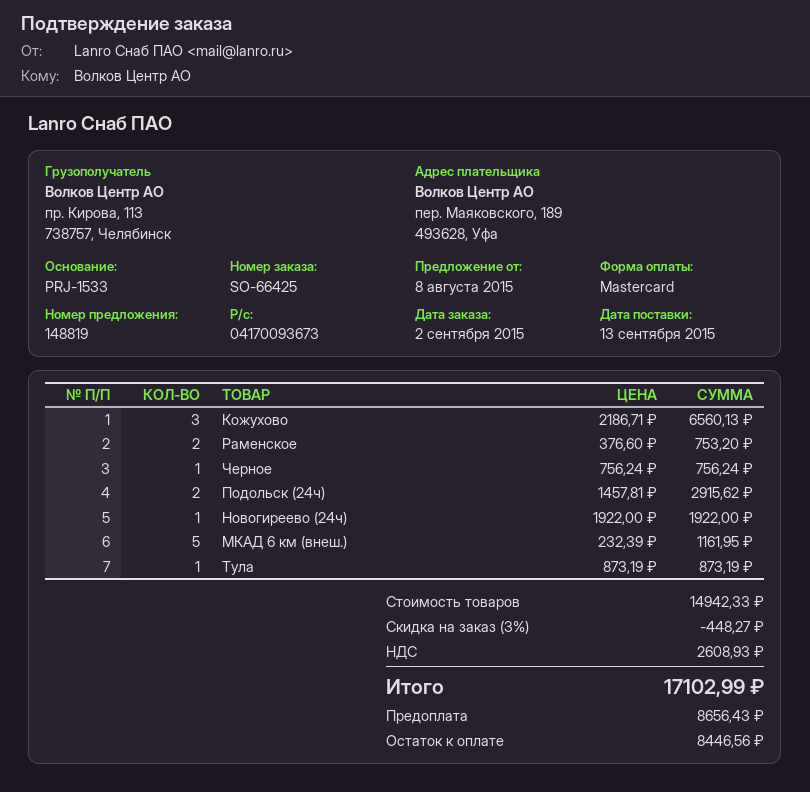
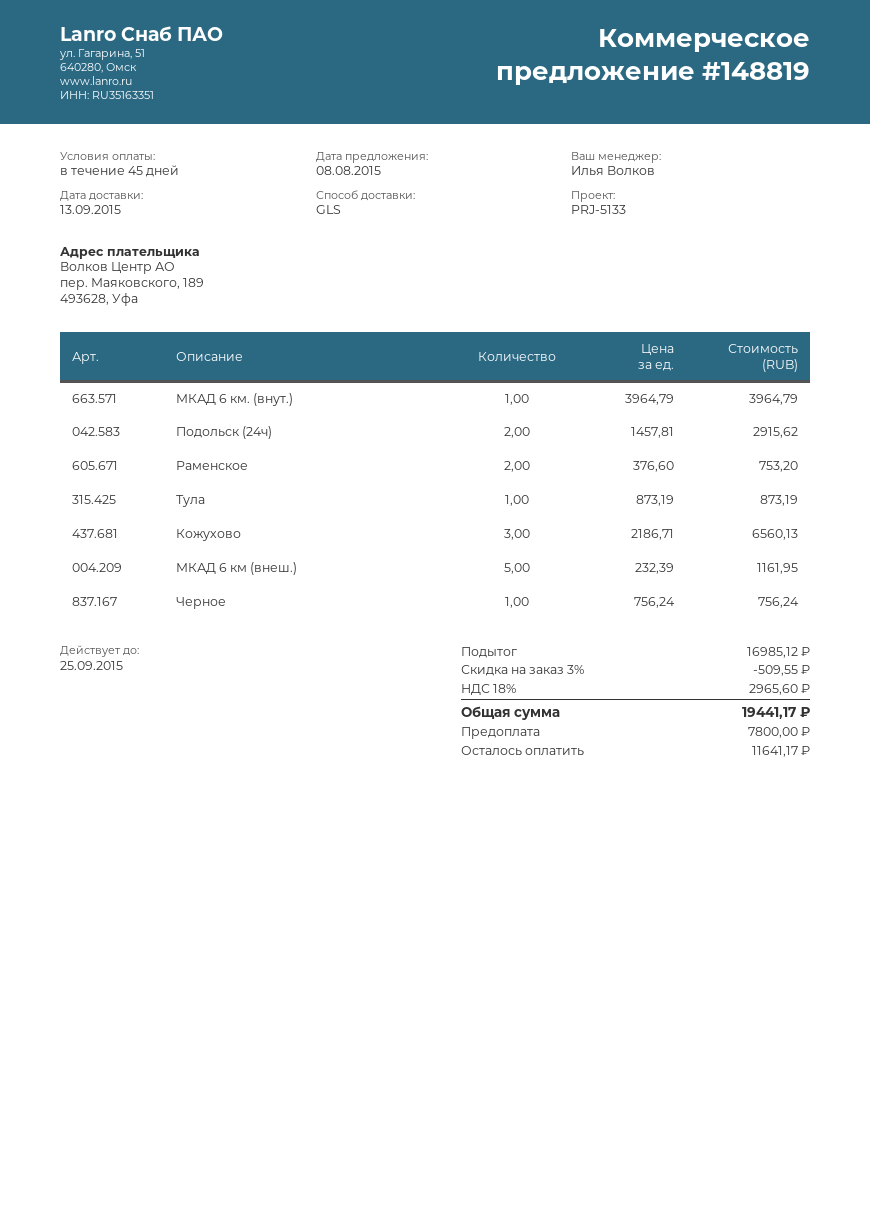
reference: PRJ-1533 -> PRJ-5133
Новогиреево (24ч): 1 x 1922.00 = 1922.00 -> none
МКАД 6 км. (внут.): none -> 1 x 3964.79 = 3964.79
subtotal: 14942.33 -> 16985.12
discount: 3% = 448.27 -> 3% = 509.55
tax: 2608.93 -> 2965.60
total: 17102.99 -> 19441.17
deposit: 8656.43 -> 7800.00
balance: 8446.56 -> 11641.17

